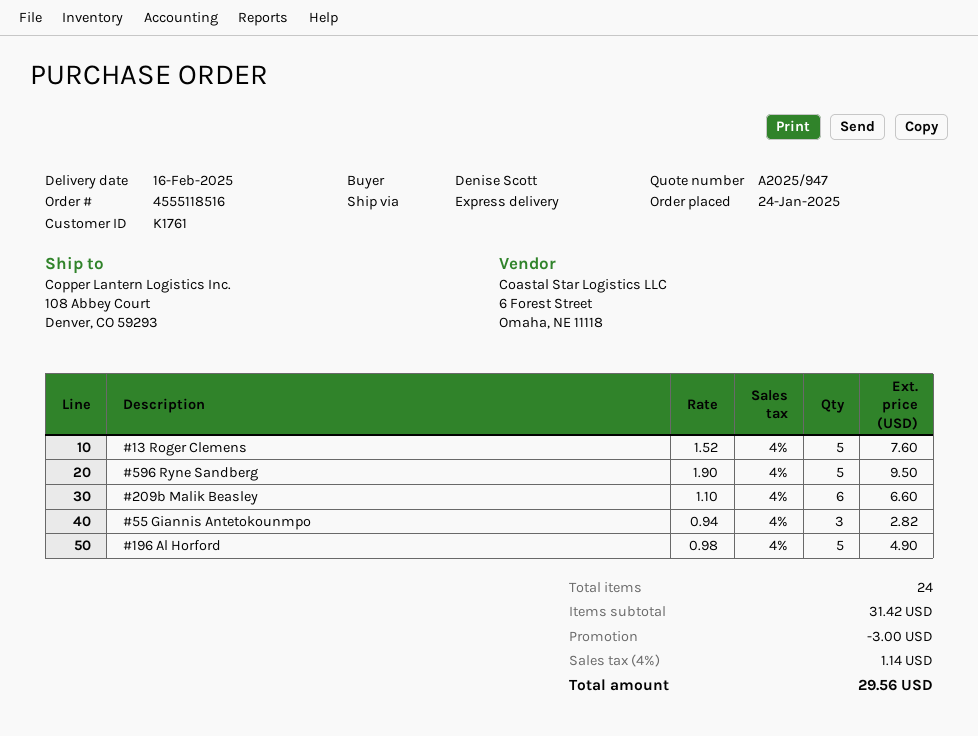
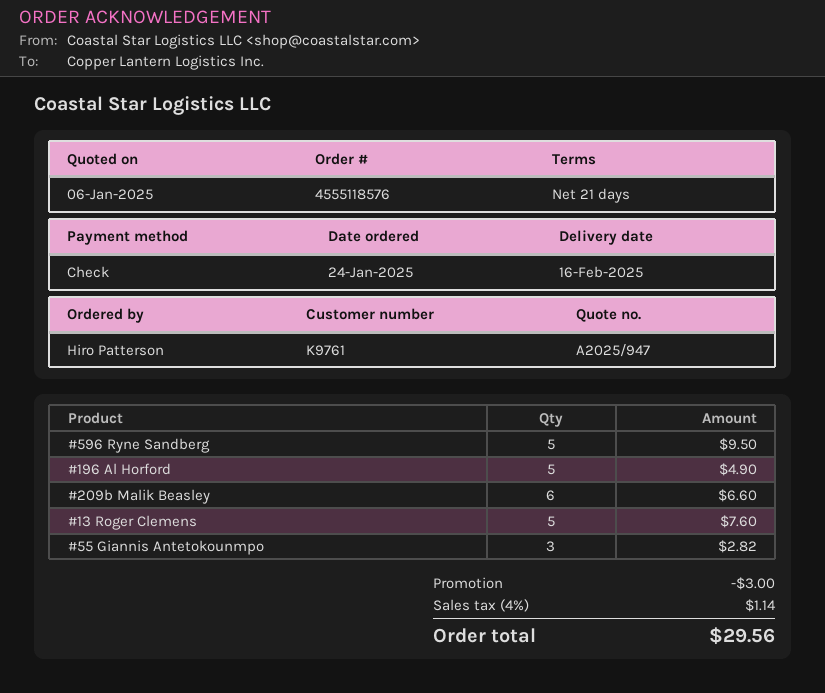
order number: 4555118516 -> 4555118576
customer number: K1761 -> K9761
ordered by: Denise Scott -> Hiro Patterson

